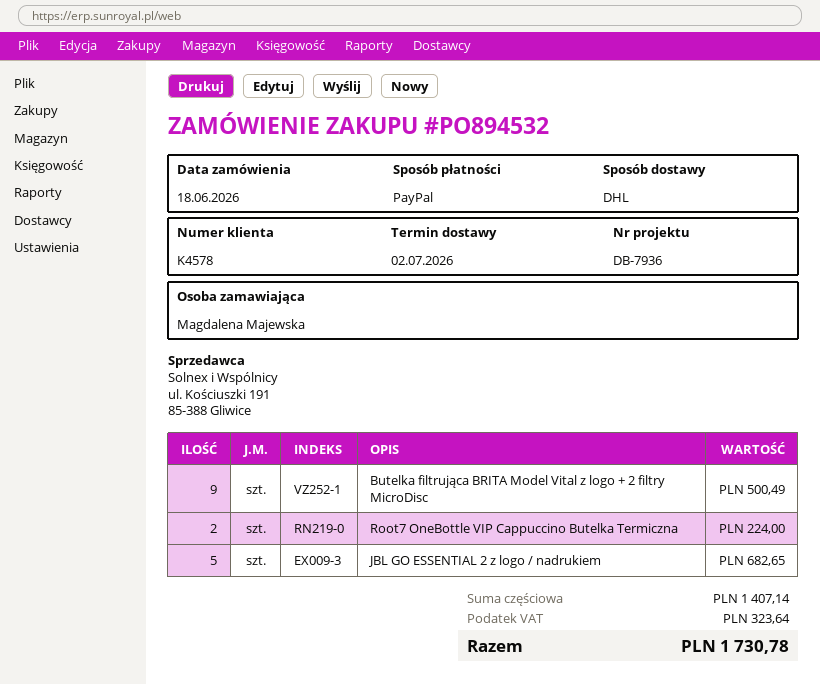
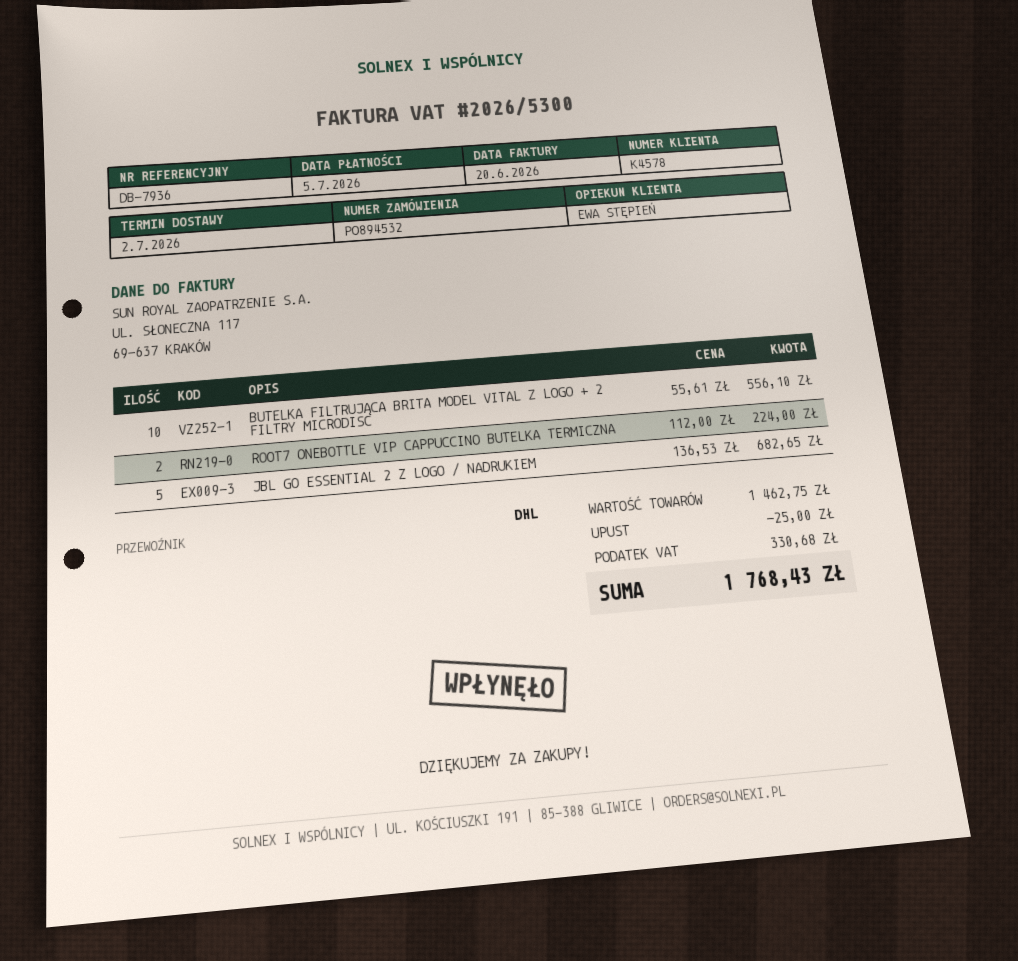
Butelka filtrująca BRITA Model Vital z logo + 2 filtry MicroDisc: 9 for 500.49 -> 10 for 556.10
subtotal: 1407.14 -> 1462.75
discount: none -> 25.00
tax: 323.64 -> 330.68
total: 1730.78 -> 1768.43

